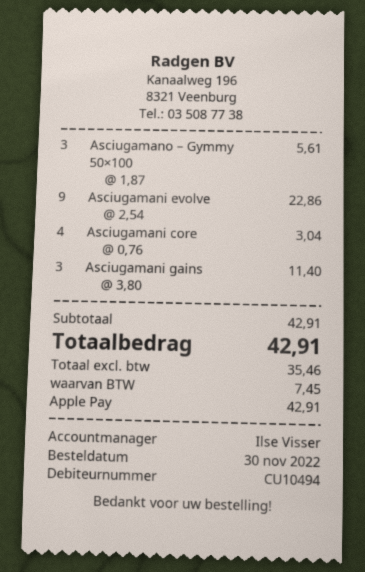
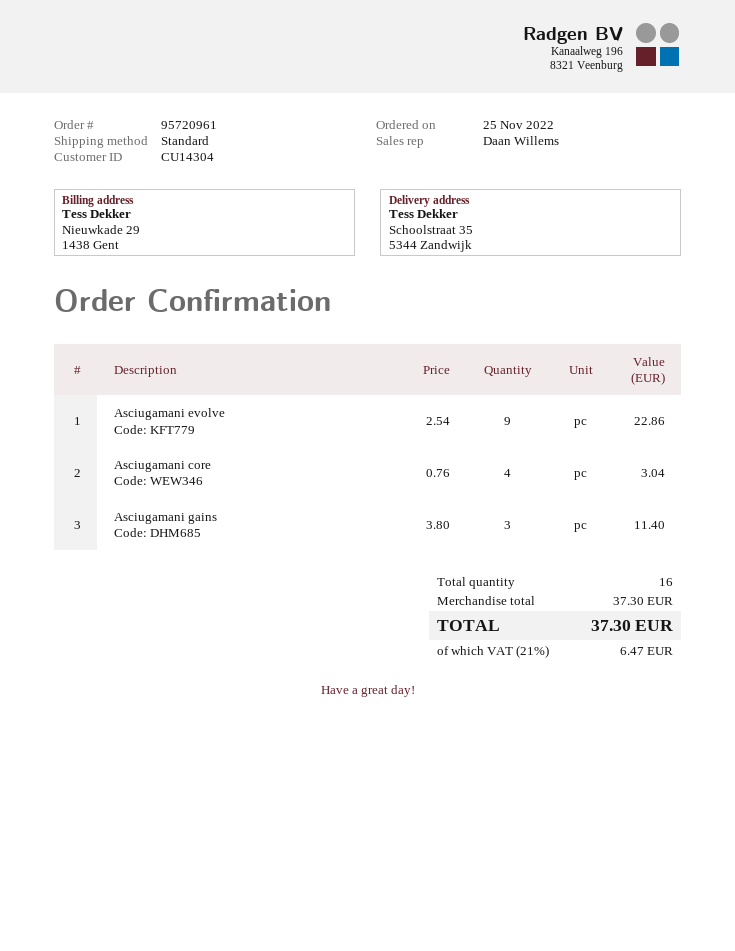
order date: 2022-11-30 -> 2022-11-25
customer number: CU10494 -> CU14304
sales rep: Ilse Visser -> Daan Willems
Asciugamano – Gymmy 50×100: 3 x 1.87 = 5.61 -> none
subtotal: 42.91 -> 37.30
tax: 7.45 -> 6.47
total: 42.91 -> 37.30

